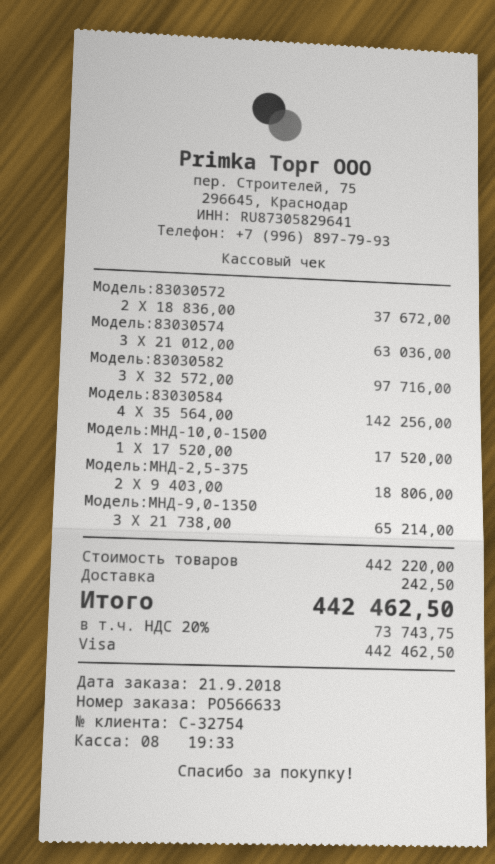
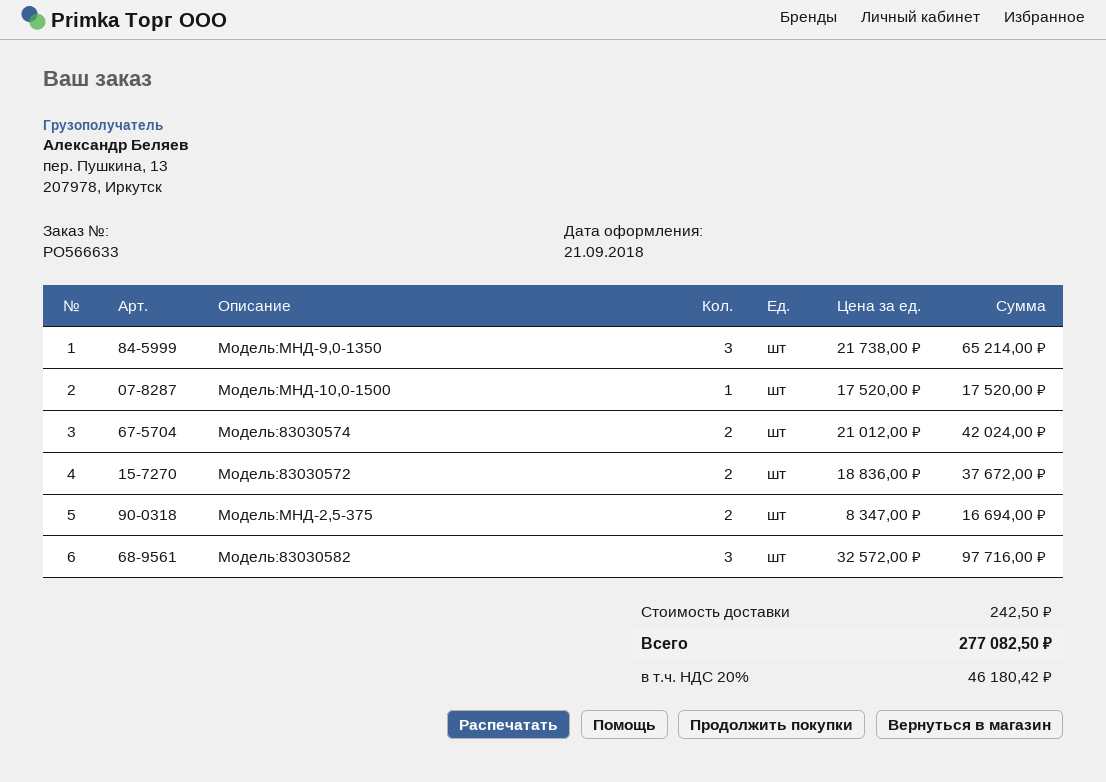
Модель:83030574: 3 x 21012.00 = 63036.00 -> 2 x 21012.00 = 42024.00
Модель:83030584: 4 x 35564.00 = 142256.00 -> none
Модель:МНД-2,5-375: 2 x 9403.00 = 18806.00 -> 2 x 8347.00 = 16694.00
tax: 20% = 73743.75 -> 20% = 46180.42
total: 442462.50 -> 277082.50

